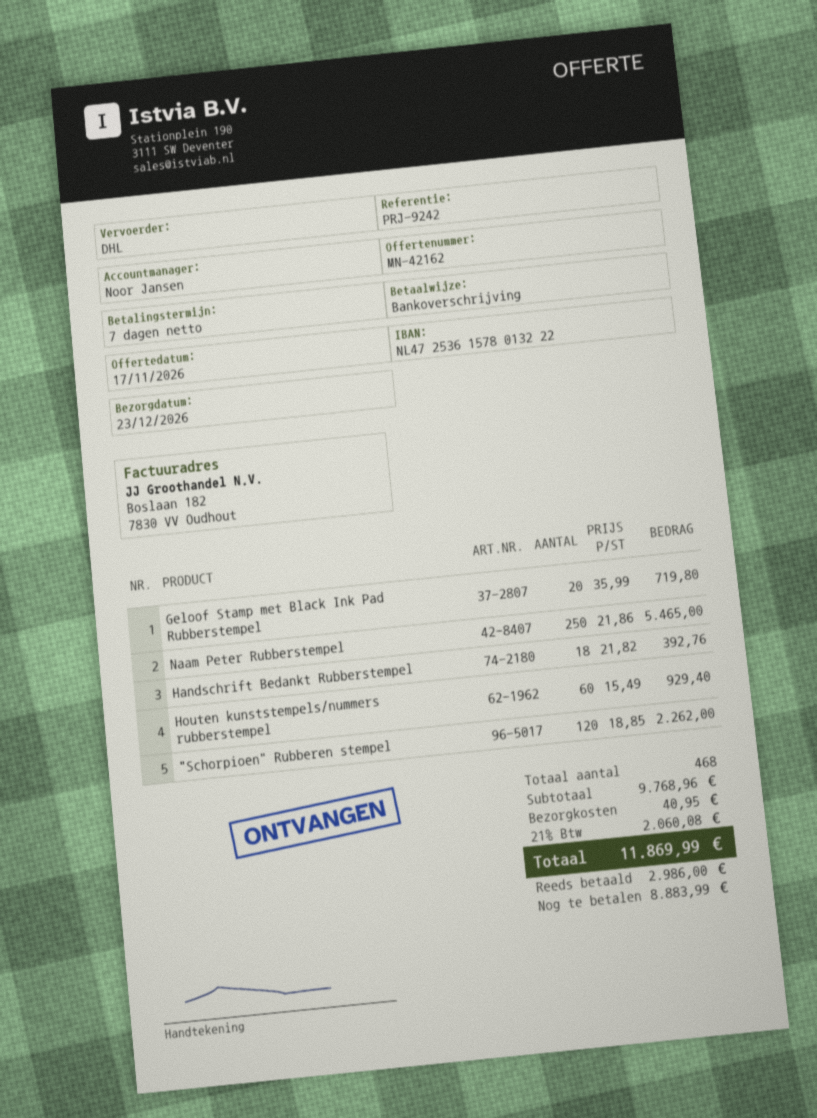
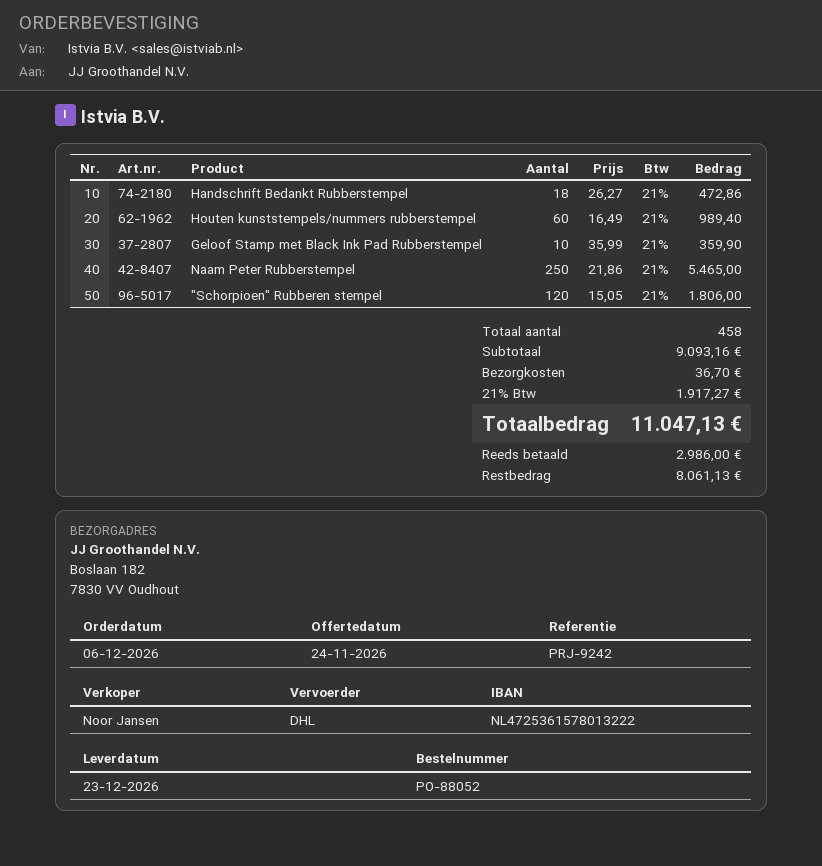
quote date: 2026-11-17 -> 2026-11-24
Geloof Stamp met Black Ink Pad Rubberstempel: 20 x 35.99 = 719.80 -> 10 x 35.99 = 359.90
Handschrift Bedankt Rubberstempel: 18 x 21.82 = 392.76 -> 18 x 26.27 = 472.86
Houten kunststempels/nummers rubberstempel: 60 x 15.49 = 929.40 -> 60 x 16.49 = 989.40
"Schorpioen" Rubberen stempel: 120 x 18.85 = 2262.00 -> 120 x 15.05 = 1806.00
total quantity: 468 -> 458
subtotal: 9768.96 -> 9093.16
shipping: 40.95 -> 36.70
tax: 21% = 2060.08 -> 21% = 1917.27
total: 11869.99 -> 11047.13
balance: 8883.99 -> 8061.13

